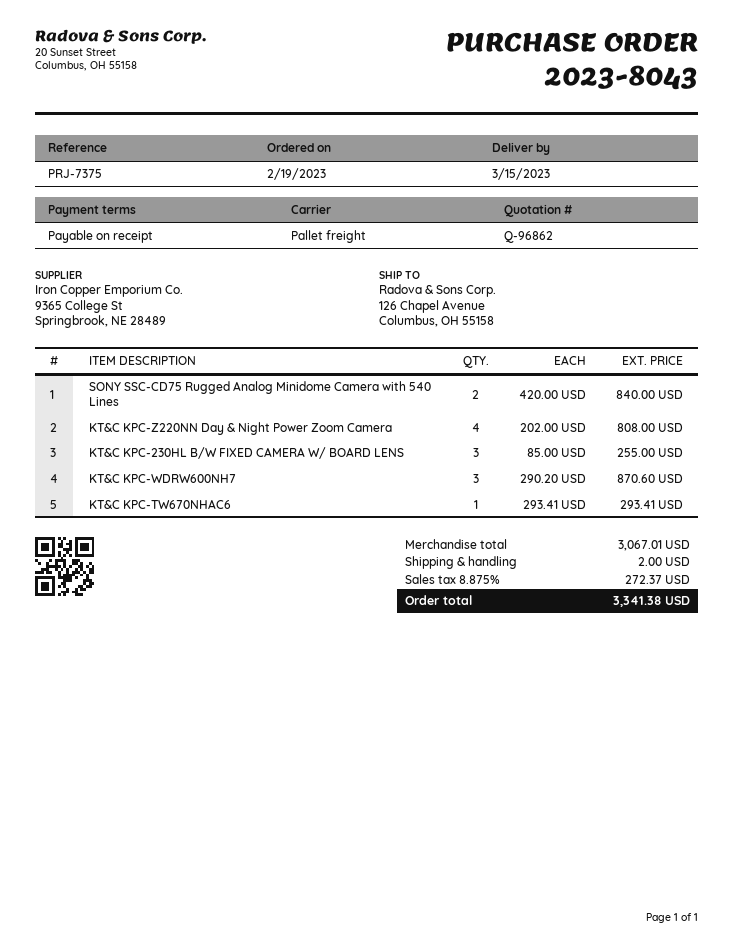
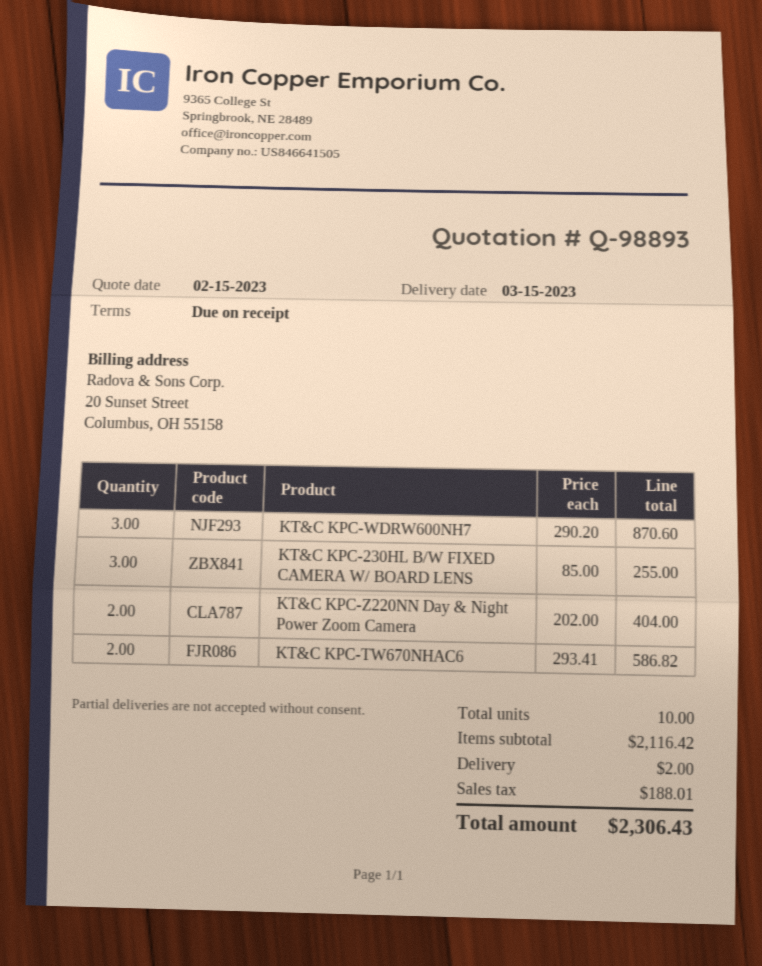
quote number: Q-96862 -> Q-98893
SONY SSC-CD75 Rugged Analog Minidome Camera with 540 Lines: 2 x 420.00 = 840.00 -> none
KT&C KPC-Z220NN Day & Night Power Zoom Camera: 4 x 202.00 = 808.00 -> 2 x 202.00 = 404.00
KT&C KPC-TW670NHAC6: 1 x 293.41 = 293.41 -> 2 x 293.41 = 586.82
subtotal: 3067.01 -> 2116.42
tax: 272.37 -> 188.01
total: 3341.38 -> 2306.43

